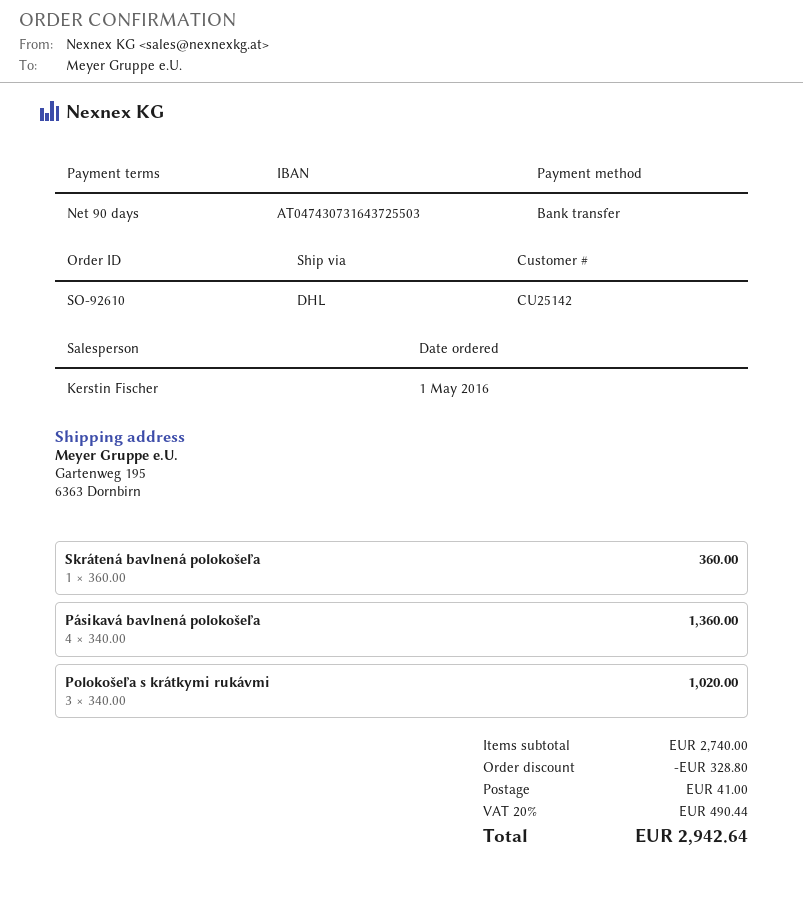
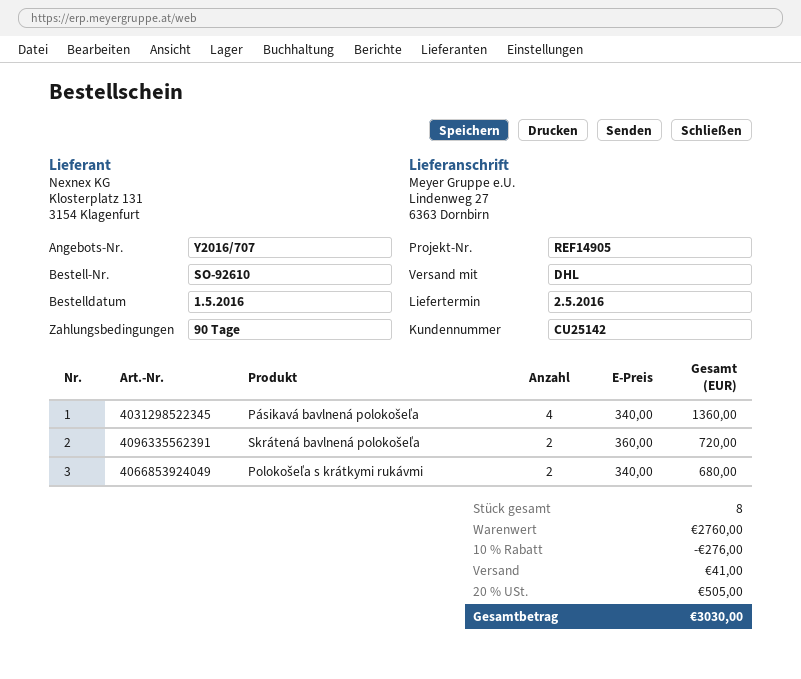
ship to: Gartenweg 195, 6363 Dornbirn -> Lindenweg 27, 6363 Dornbirn
Skrátená bavlnená polokošeľa: 1 x 360.00 = 360.00 -> 2 x 360.00 = 720.00
Polokošeľa s krátkymi rukávmi: 3 x 340.00 = 1020.00 -> 2 x 340.00 = 680.00
subtotal: 2740.00 -> 2760.00
discount: 328.80 -> 276.00
tax: 20% = 490.44 -> 20% = 505.00
total: 2942.64 -> 3030.00

